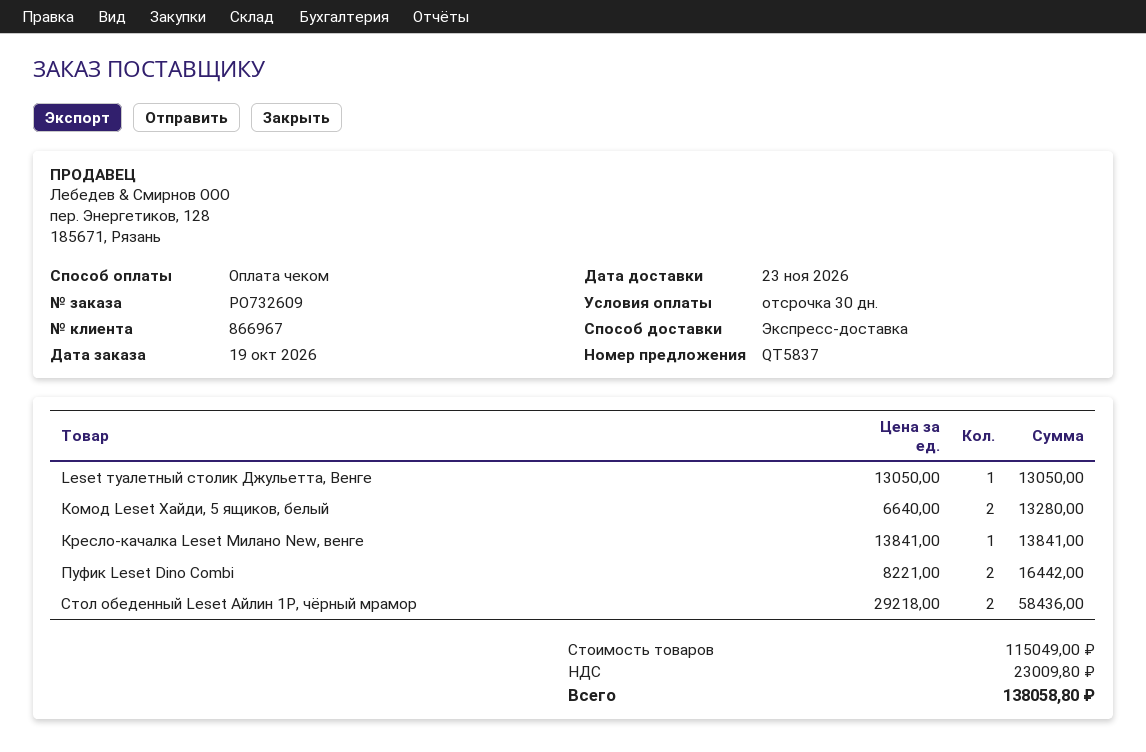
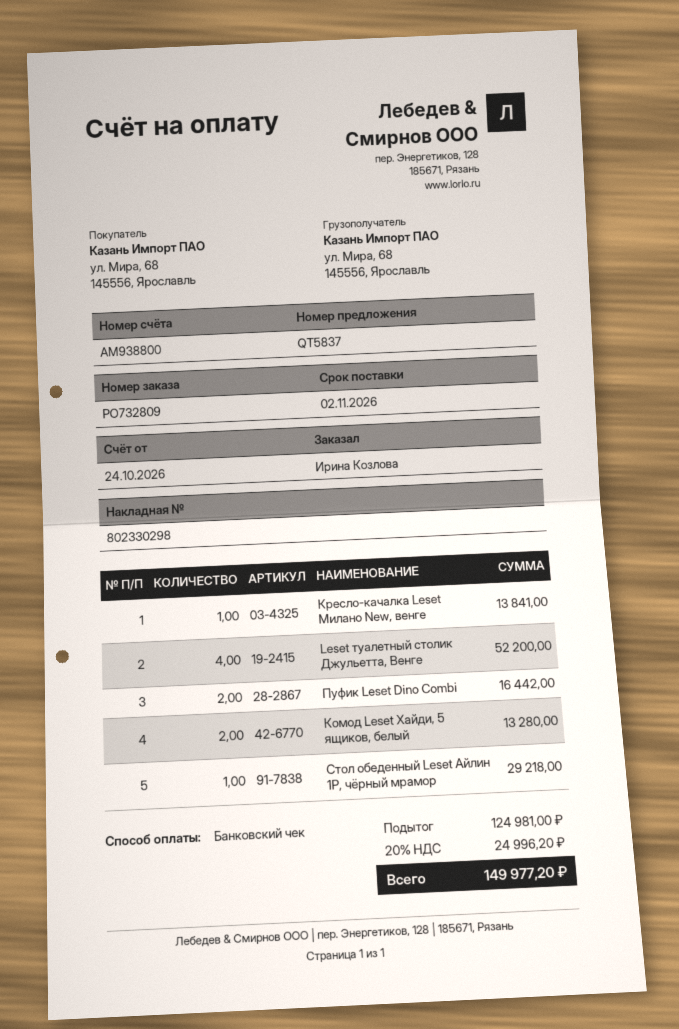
order number: PO732609 -> PO732809
delivery date: 2026-11-23 -> 2026-11-02
Leset туалетный столик Джульетта, Венге: 1 for 13050.00 -> 4 for 52200.00
Стол обеденный Leset Айлин 1Р, чёрный мрамор: 2 for 58436.00 -> 1 for 29218.00
subtotal: 115049.00 -> 124981.00
tax: 23009.80 -> 24996.20
total: 138058.80 -> 149977.20

